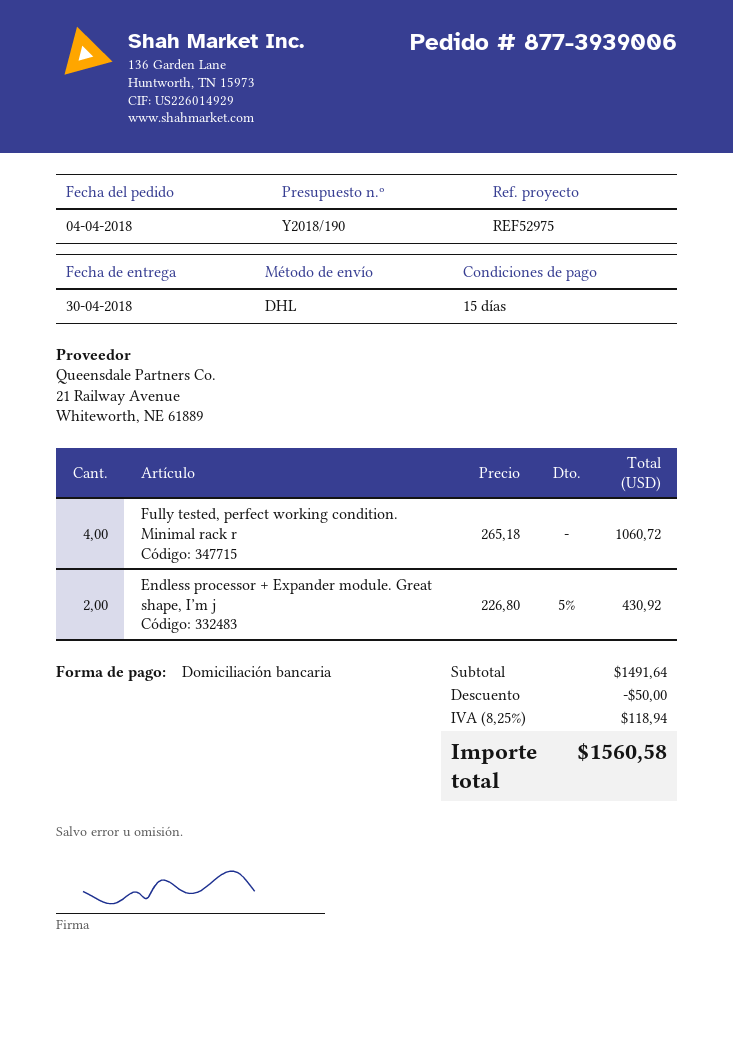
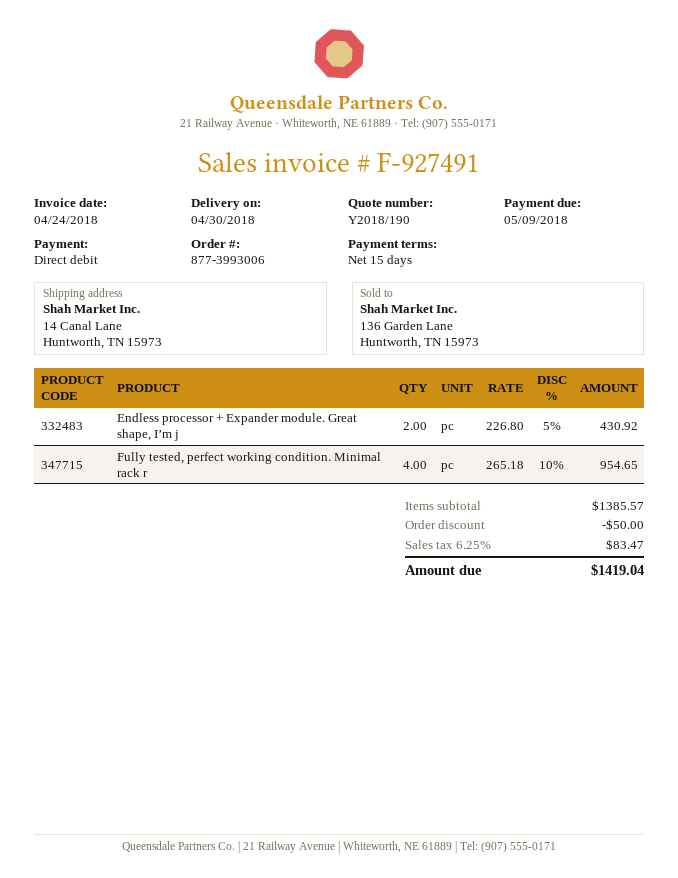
order number: 877-3939006 -> 877-3993006
Fully tested, perfect working condition. Minimal rack r: 4 x 265.18 = 1060.72 -> 4 x 265.18 - 10% = 954.65
subtotal: 1491.64 -> 1385.57
tax: 8.25% = 118.94 -> 6.25% = 83.47
total: 1560.58 -> 1419.04

